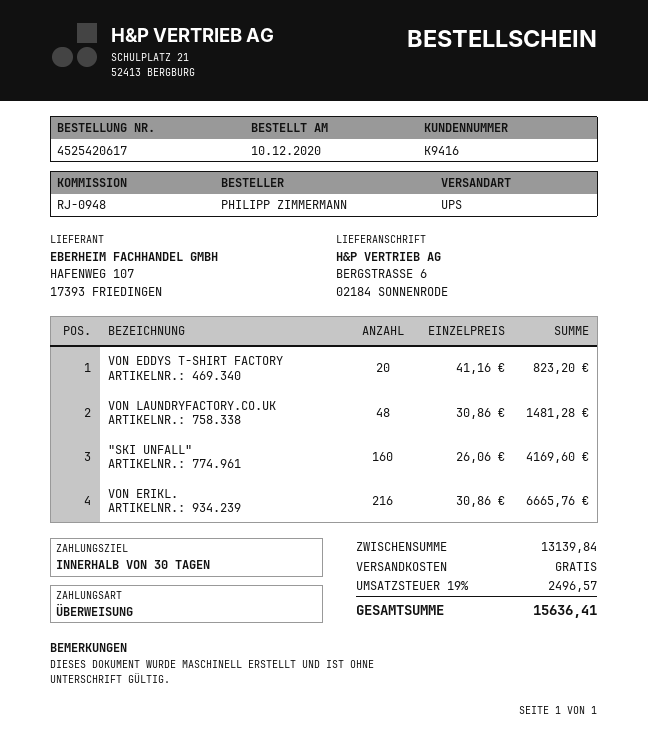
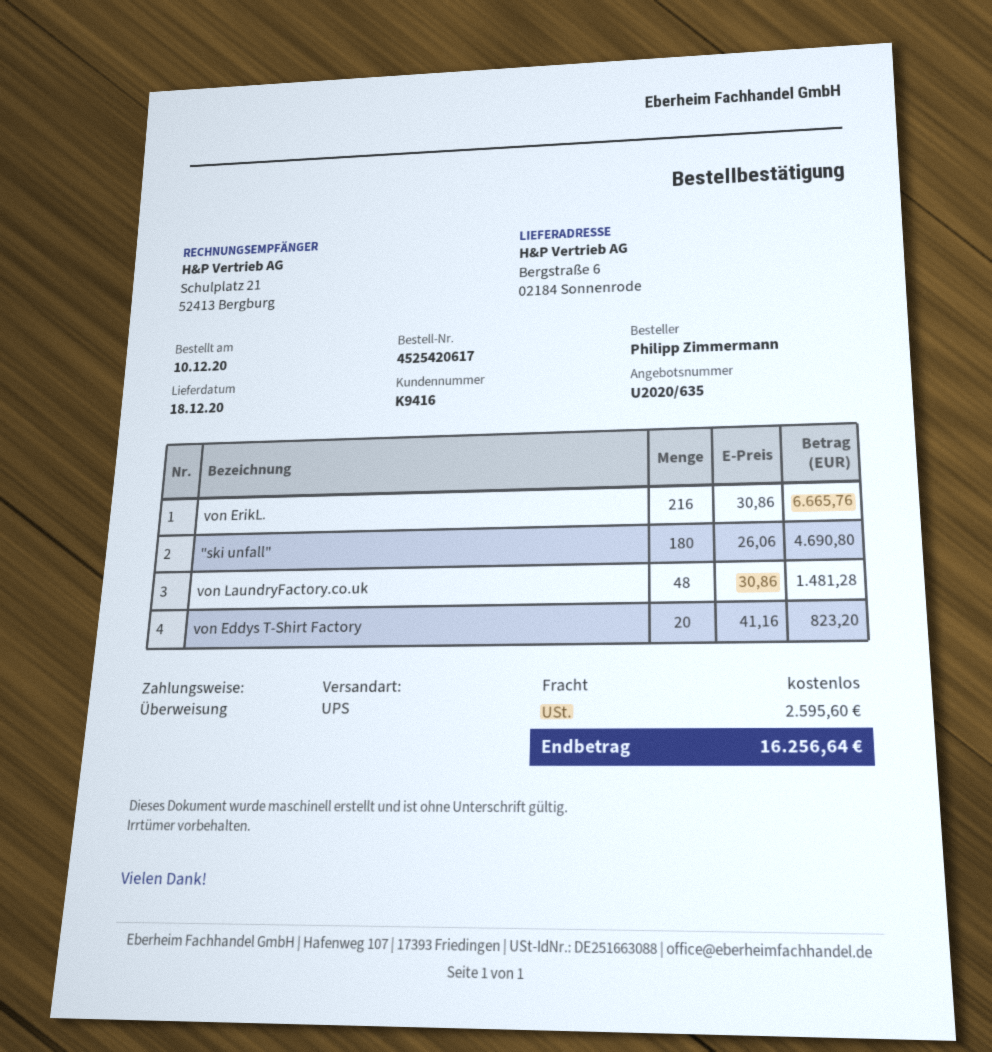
"SKI UNFALL": 160 x 26.06 = 4169.60 -> 180 x 26.06 = 4690.80
tax: 2496.57 -> 2595.60
total: 15636.41 -> 16256.64

